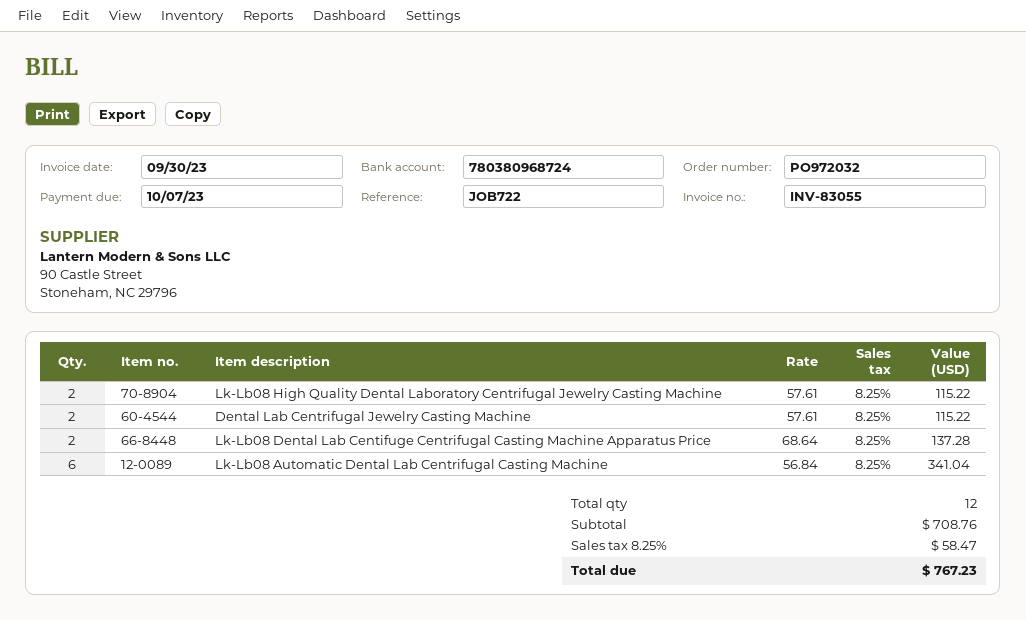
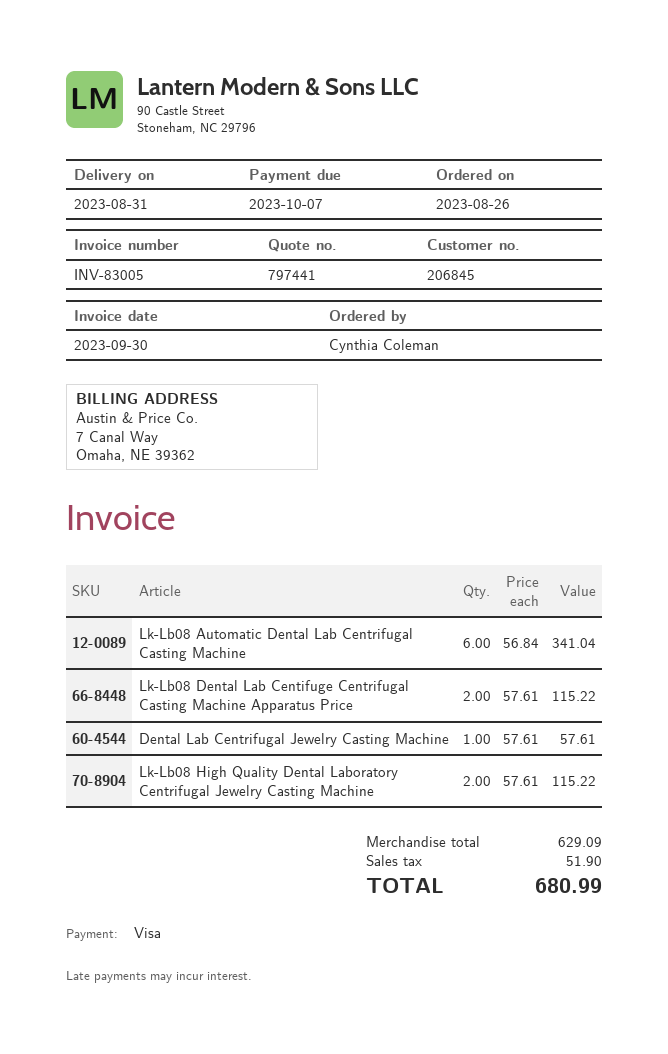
invoice number: INV-83055 -> INV-83005
Dental Lab Centrifugal Jewelry Casting Machine: 2 x 57.61 = 115.22 -> 1 x 57.61 = 57.61
Lk-Lb08 Dental Lab Centifuge Centrifugal Casting Machine Apparatus Price: 2 x 68.64 = 137.28 -> 2 x 57.61 = 115.22
subtotal: 708.76 -> 629.09
tax: 58.47 -> 51.90
total: 767.23 -> 680.99

